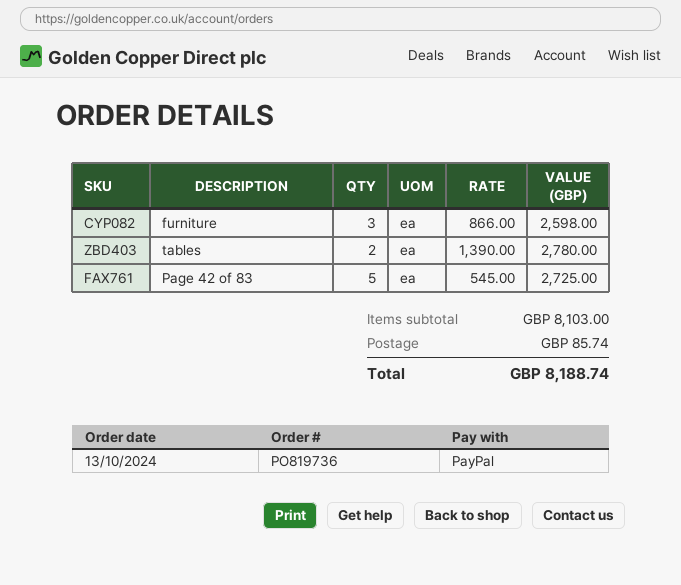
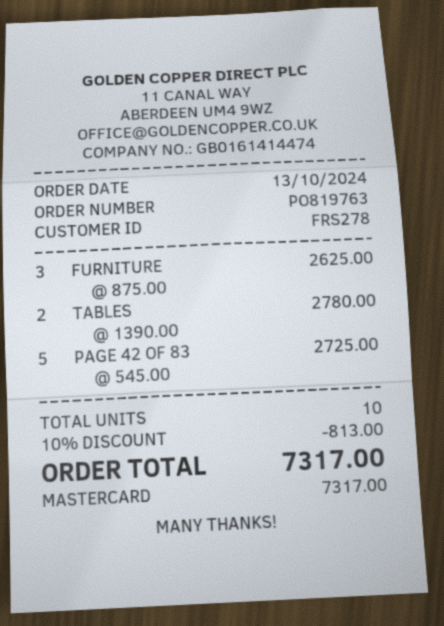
order number: PO819736 -> PO819763
payment method: PayPal -> Mastercard
furniture: 3 x 866.00 = 2598.00 -> 3 x 875.00 = 2625.00
discount: none -> 10% = 813.00
shipping: 85.74 -> none
total: 8188.74 -> 7317.00

